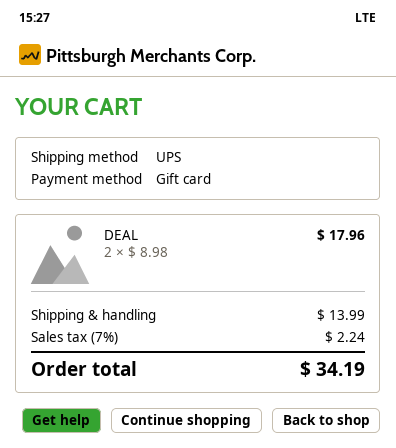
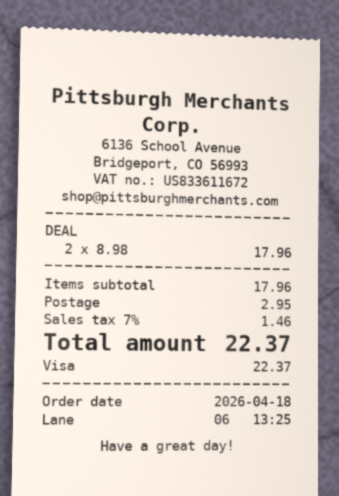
payment method: gift card -> Visa
shipping: 13.99 -> 2.95
tax: 7% = 2.24 -> 7% = 1.46
total: 34.19 -> 22.37

